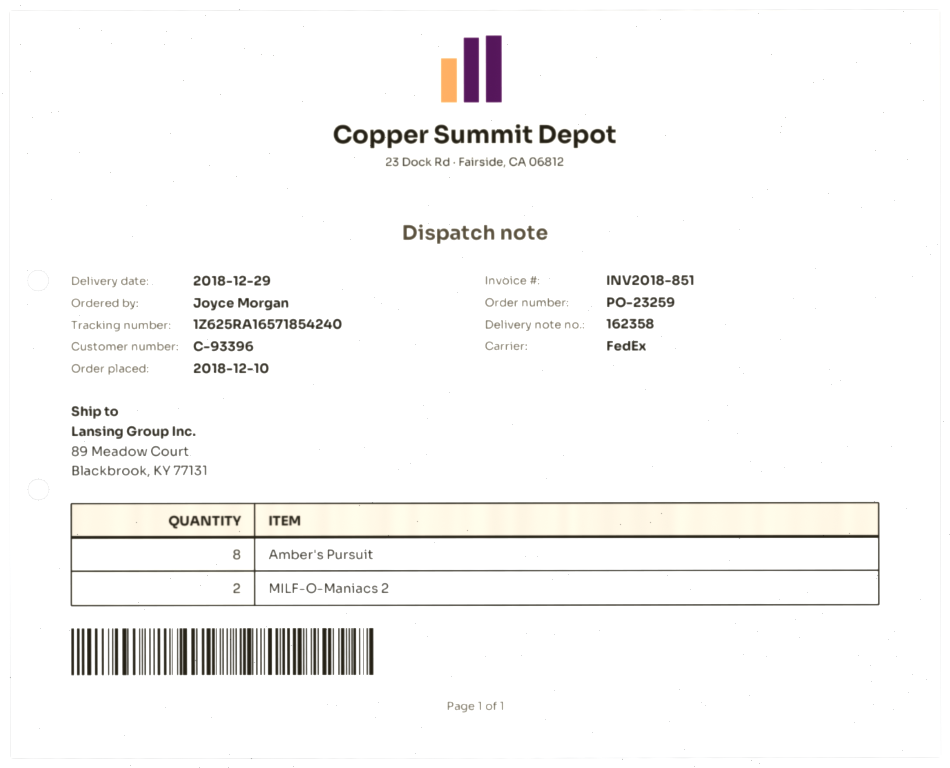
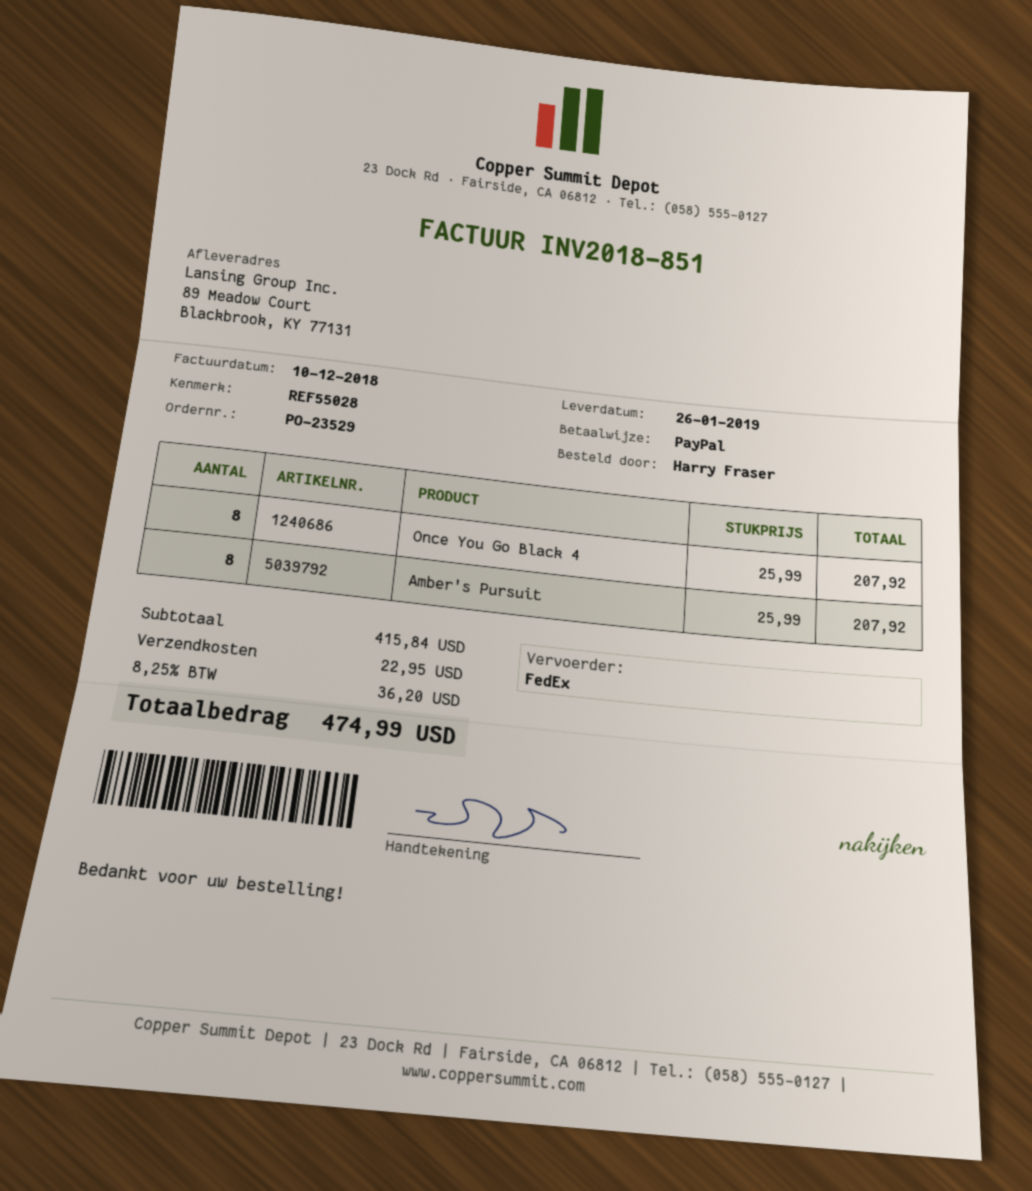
order number: PO-23259 -> PO-23529
delivery date: 2018-12-29 -> 2019-01-26
ordered by: Joyce Morgan -> Harry Fraser
MILF-O-Maniacs 2: 2 -> none
Once You Go Black 4: none -> 8

